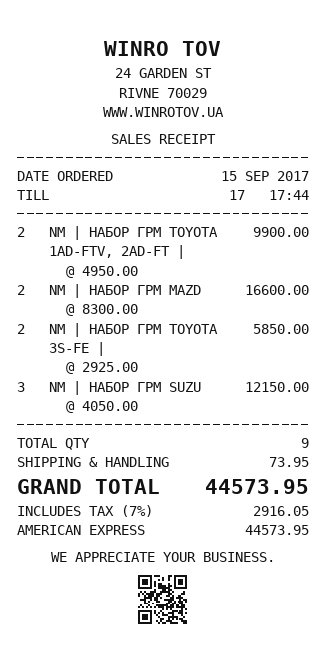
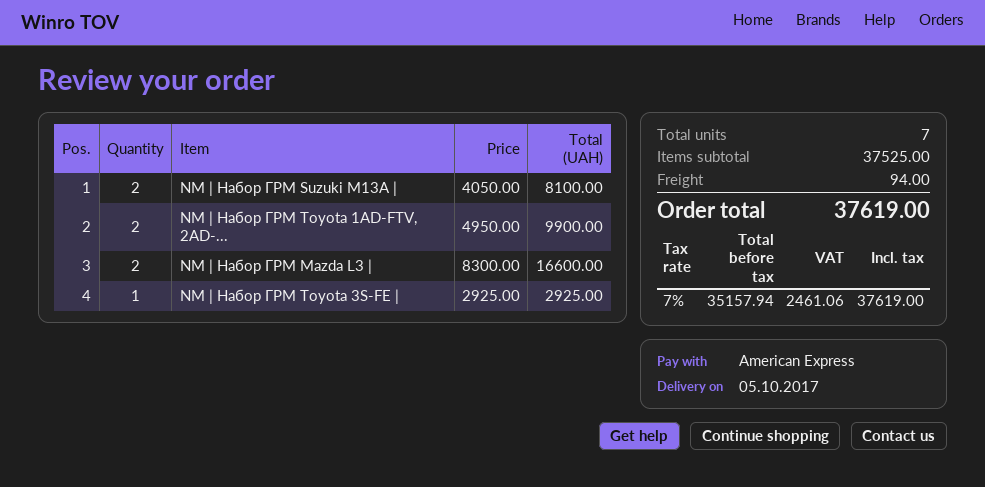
NM | НАБОР ГРМ TOYOTA 3S-FE |: 2 x 2925.00 = 5850.00 -> 1 x 2925.00 = 2925.00
NM | НАБОР ГРМ SUZU: 3 x 4050.00 = 12150.00 -> 2 x 4050.00 = 8100.00
total quantity: 9 -> 7
shipping: 73.95 -> 94.00
tax: 7% = 2916.05 -> 7% = 2461.06
total: 44573.95 -> 37619.00

